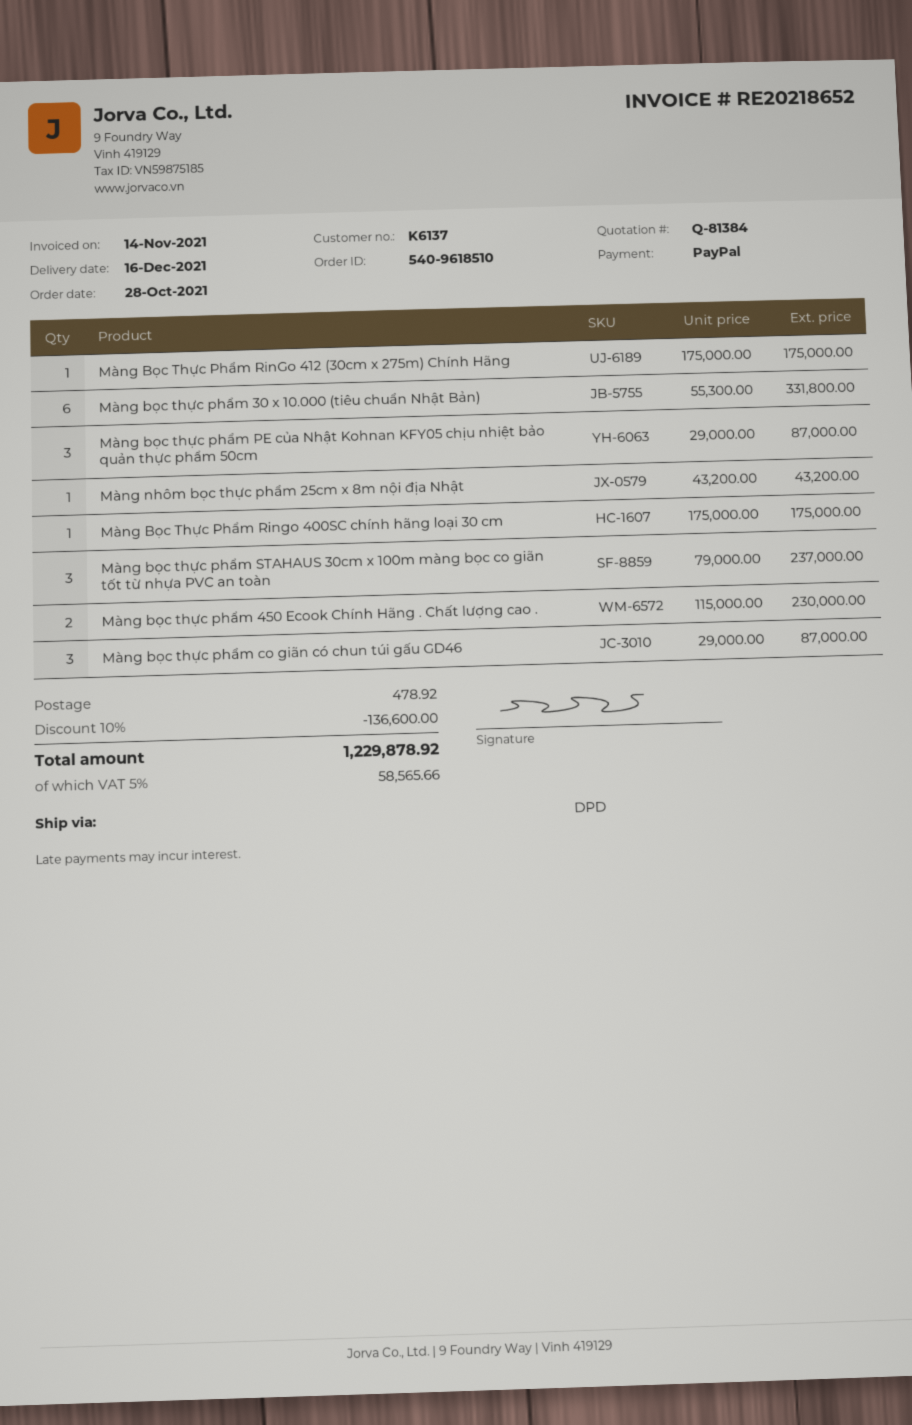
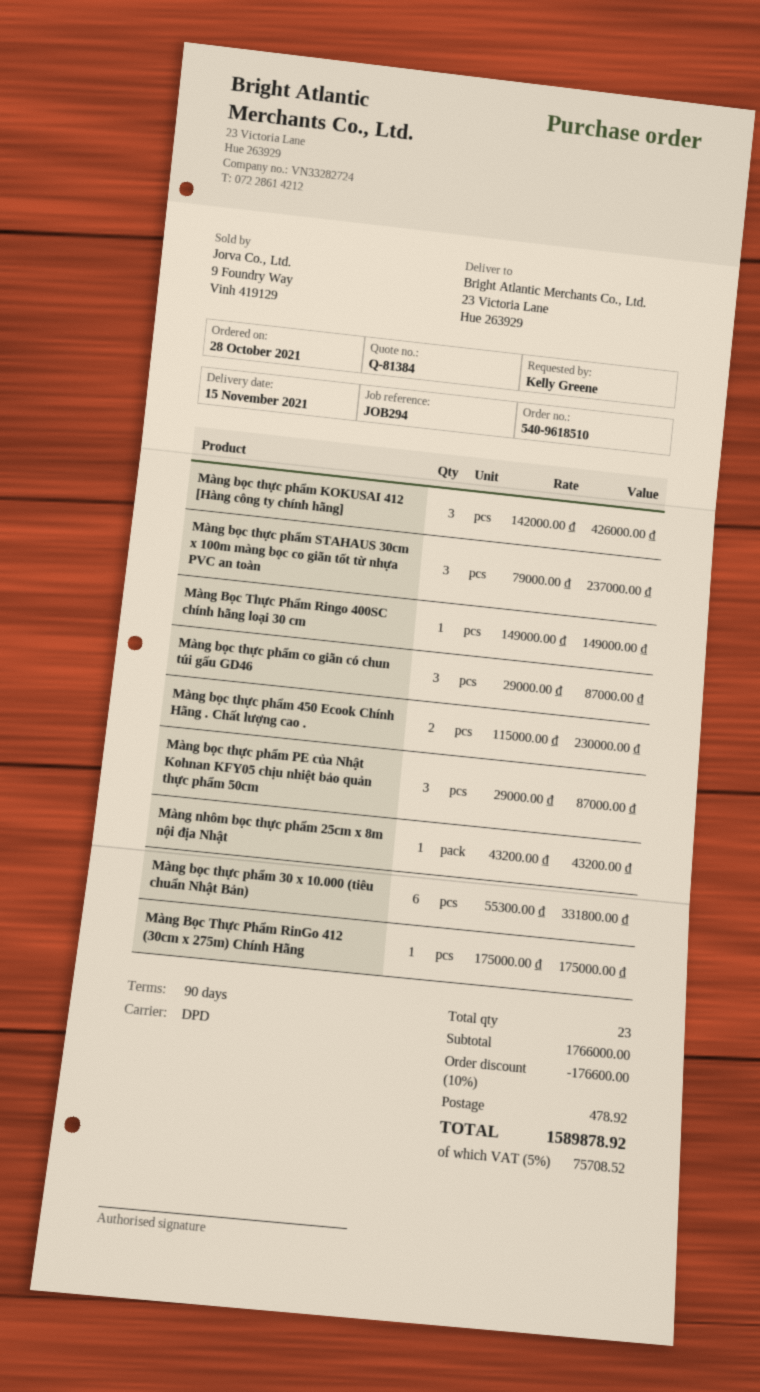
delivery date: 2021-12-16 -> 2021-11-15
Màng Bọc Thực Phẩm Ringo 400SC chính hãng loại 30 cm: 1 x 175000.00 = 175000.00 -> 1 x 149000.00 = 149000.00
Màng bọc thực phẩm KOKUSAI 412 [Hàng công ty chính hãng]: none -> 3 x 142000.00 = 426000.00
discount: 10% = 136600.00 -> 10% = 176600.00
tax: 5% = 58565.66 -> 5% = 75708.52
total: 1229878.92 -> 1589878.92

